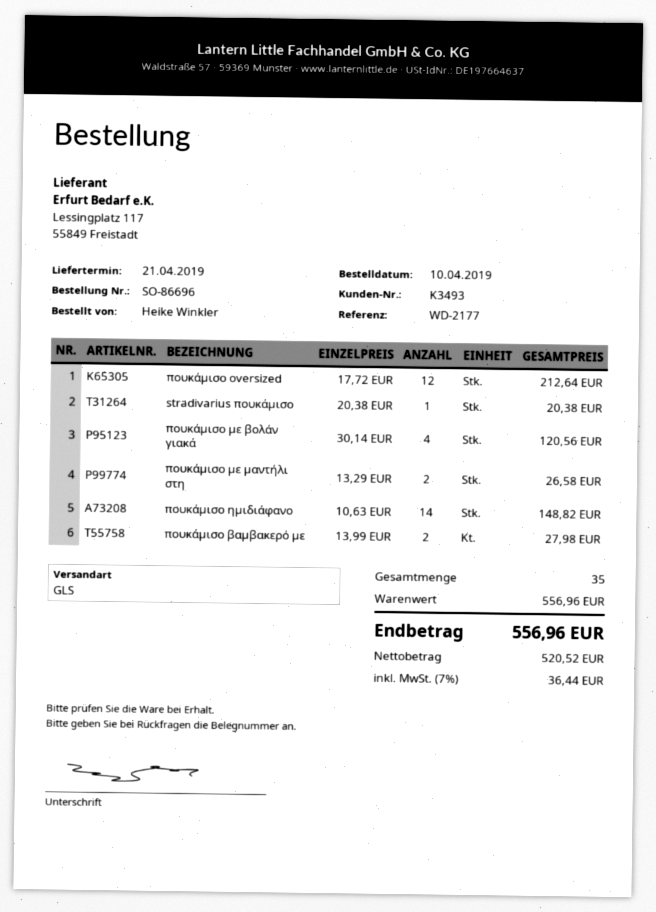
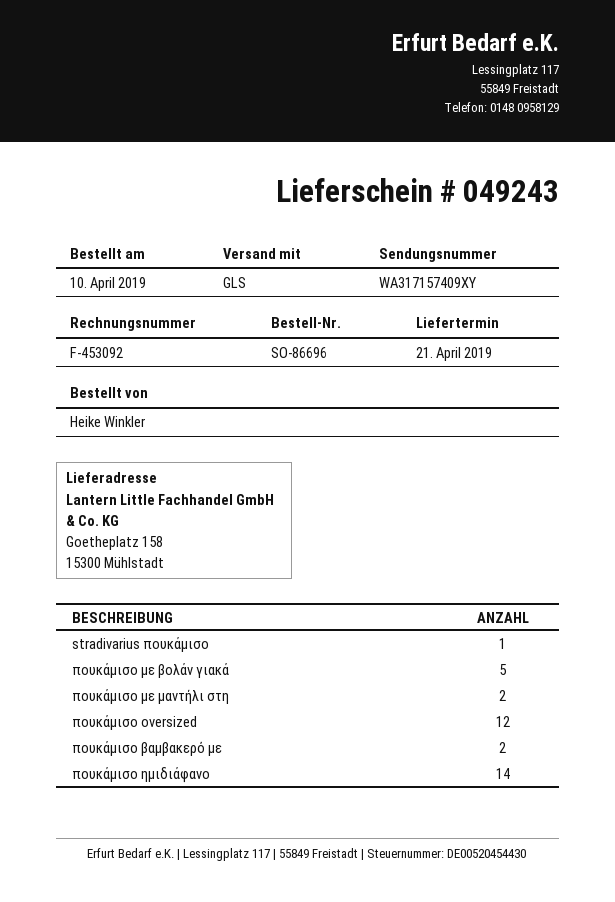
πουκάμισο με βολάν γιακά: 4 -> 5

